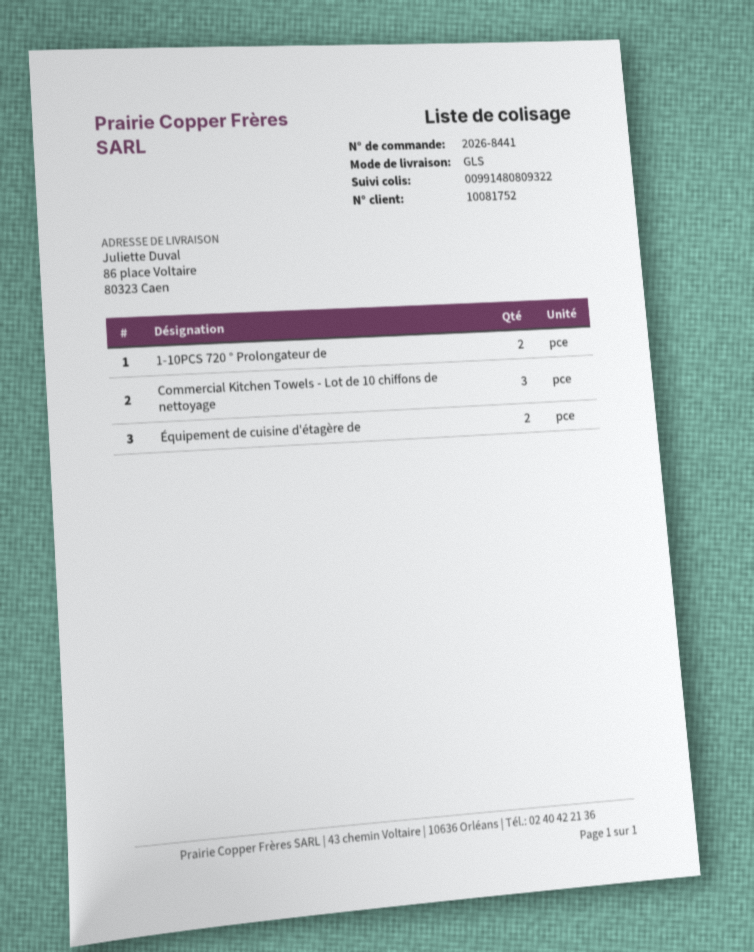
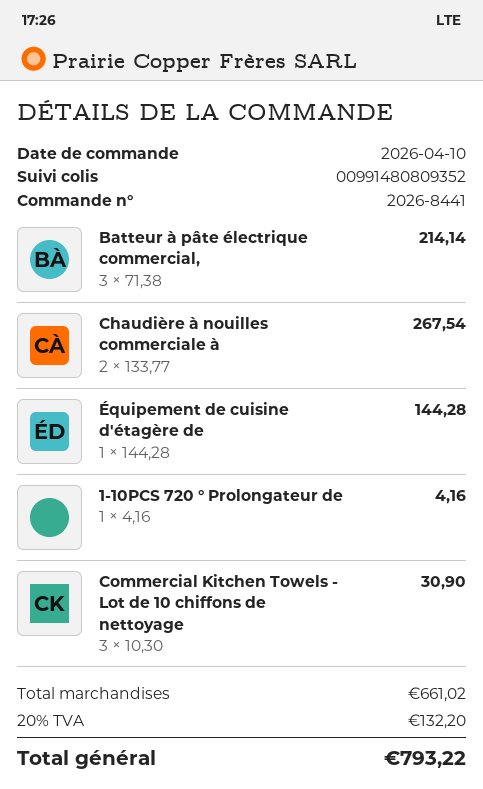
tracking number: 00991480809322 -> 00991480809352
1-10PCS 720 ° Prolongateur de: 2 -> 1
Équipement de cuisine d'étagère de: 2 -> 1
Batteur à pâte électrique commercial,: none -> 3
Chaudière à nouilles commerciale à: none -> 2

